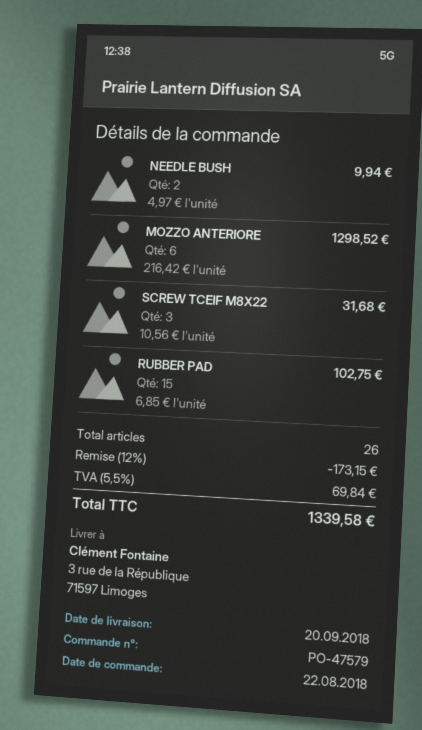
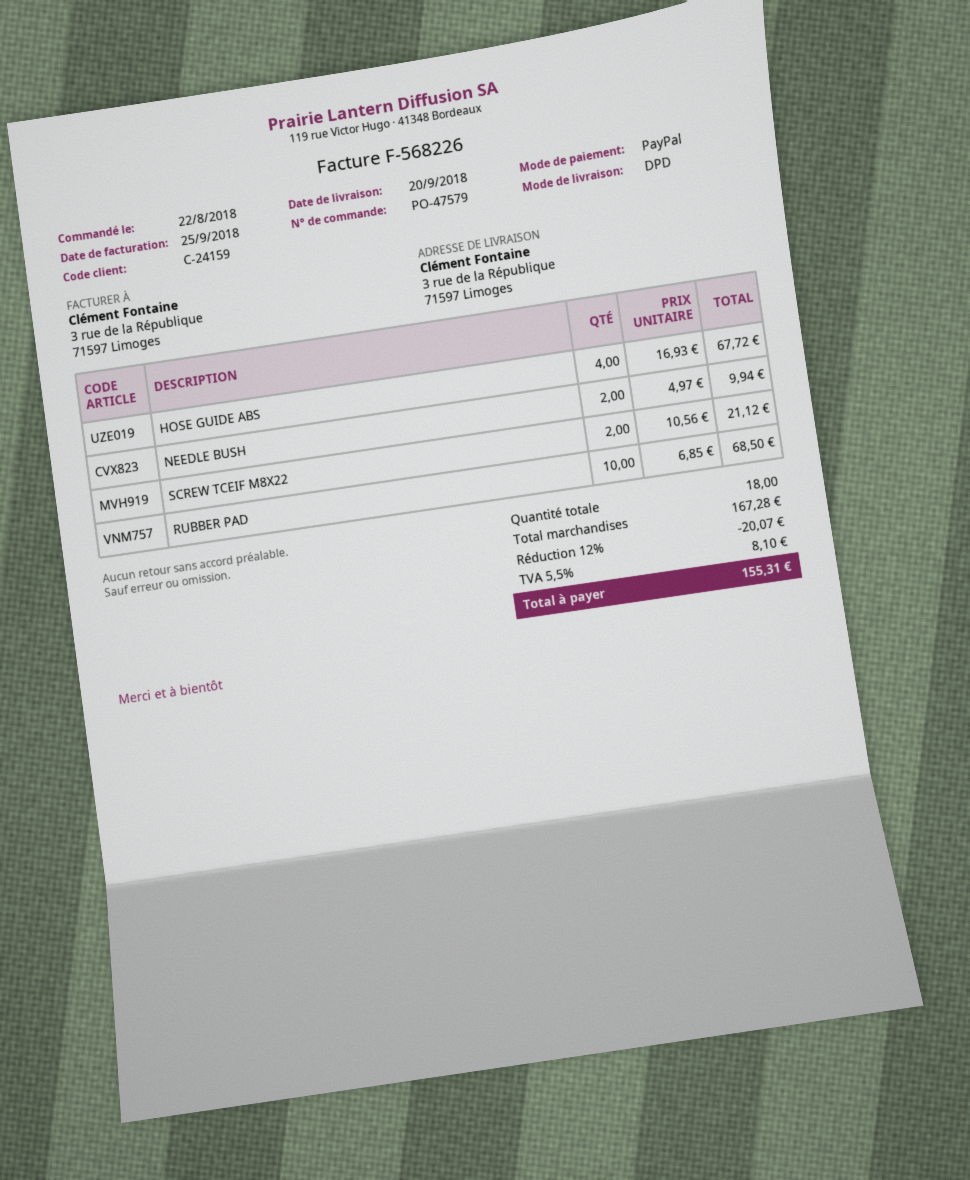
MOZZO ANTERIORE: 6 x 216.42 = 1298.52 -> none
SCREW TCEIF M8X22: 3 x 10.56 = 31.68 -> 2 x 10.56 = 21.12
RUBBER PAD: 15 x 6.85 = 102.75 -> 10 x 6.85 = 68.50
HOSE GUIDE ABS: none -> 4 x 16.93 = 67.72
total quantity: 26 -> 18
discount: 12% = 173.15 -> 12% = 20.07
tax: 5.5% = 69.84 -> 5.5% = 8.10
total: 1339.58 -> 155.31

